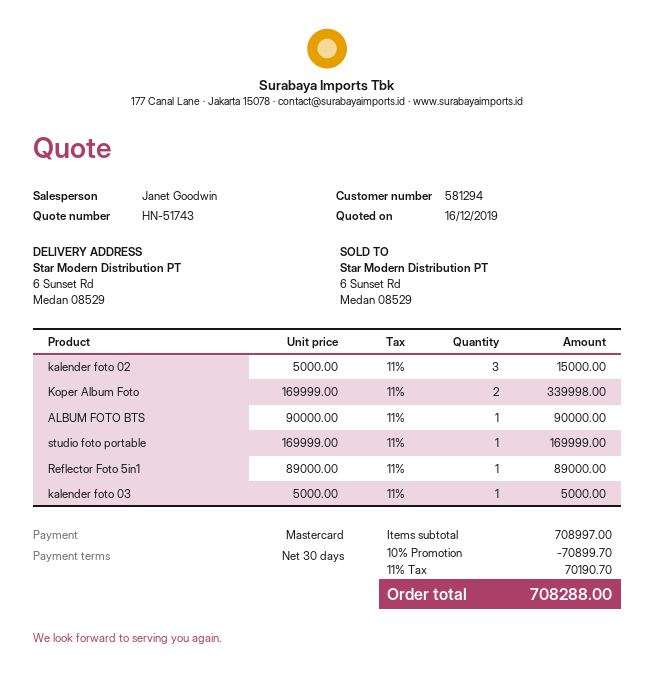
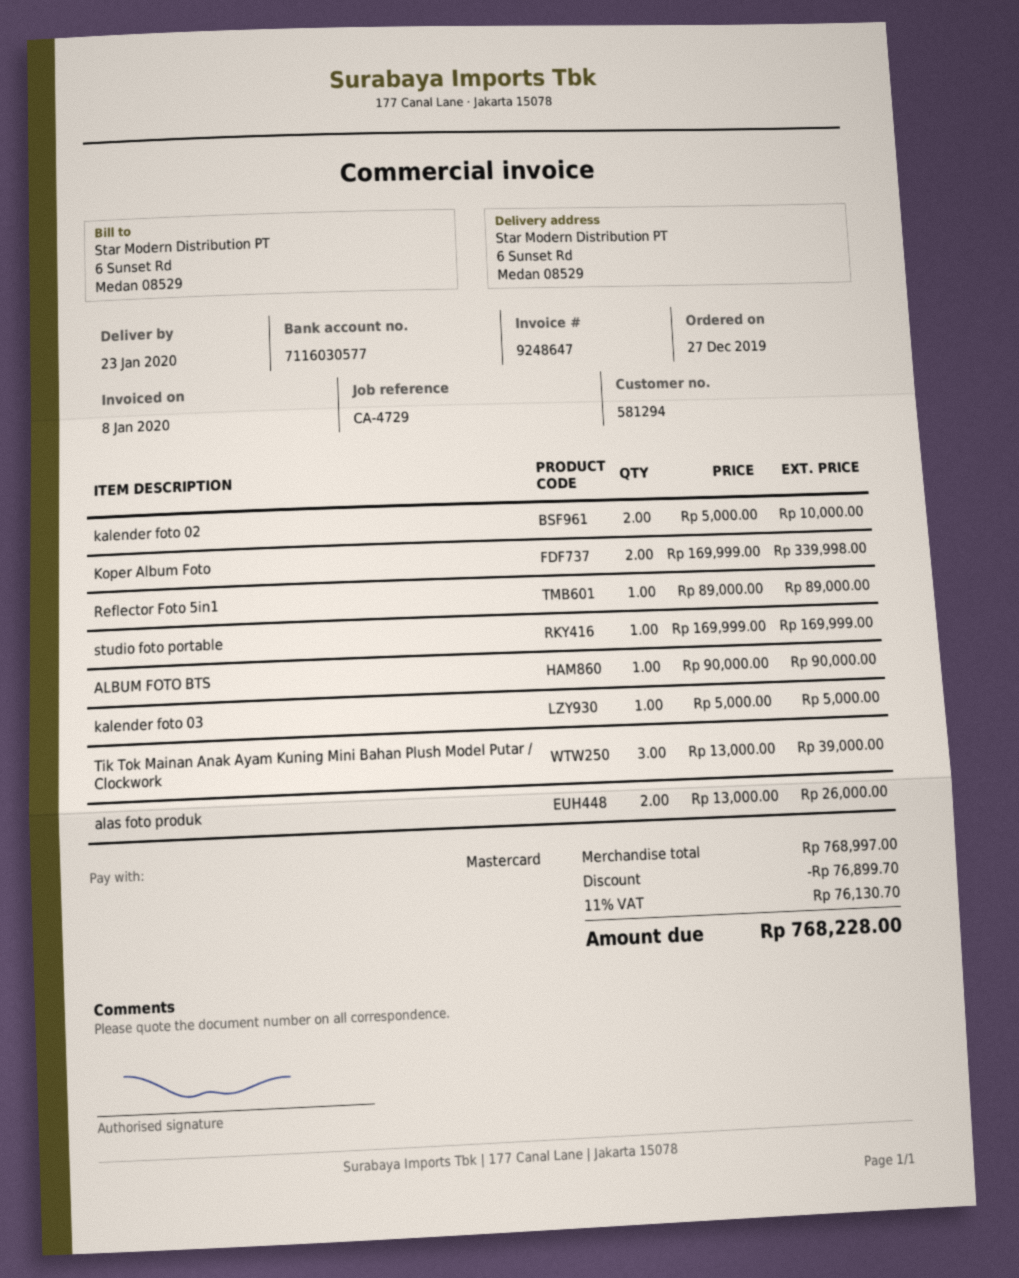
kalender foto 02: 3 x 5000.00 = 15000.00 -> 2 x 5000.00 = 10000.00
Tik Tok Mainan Anak Ayam Kuning Mini Bahan Plush Model Putar / Clockwork: none -> 3 x 13000.00 = 39000.00
alas foto produk: none -> 2 x 13000.00 = 26000.00
subtotal: 708997.00 -> 768997.00
discount: 70899.70 -> 76899.70
tax: 11% = 70190.70 -> 11% = 76130.70
total: 708288.00 -> 768228.00

